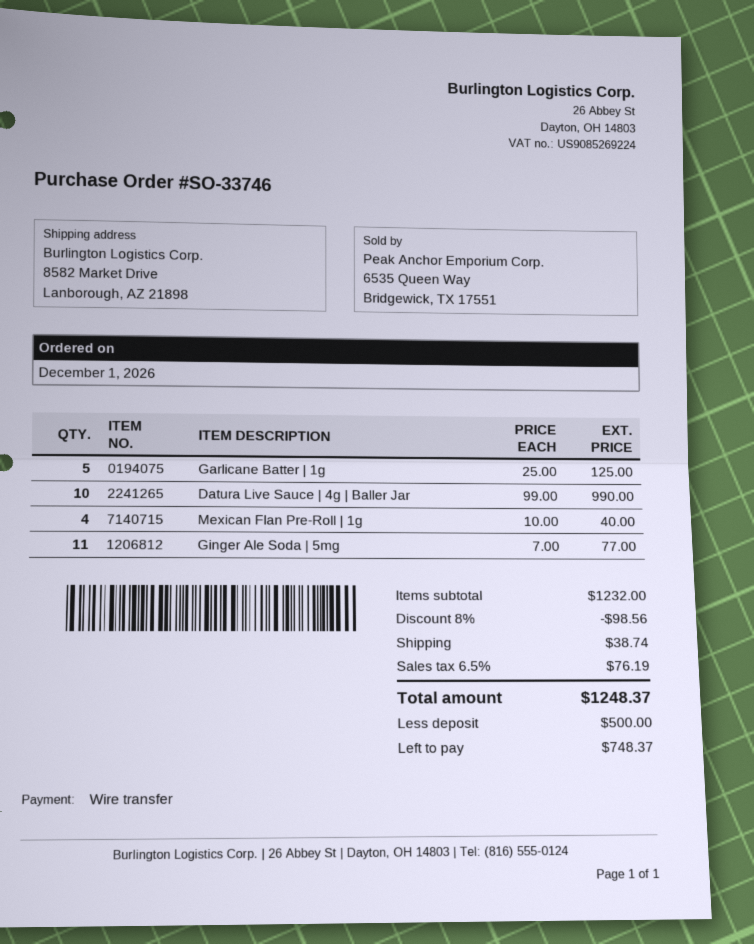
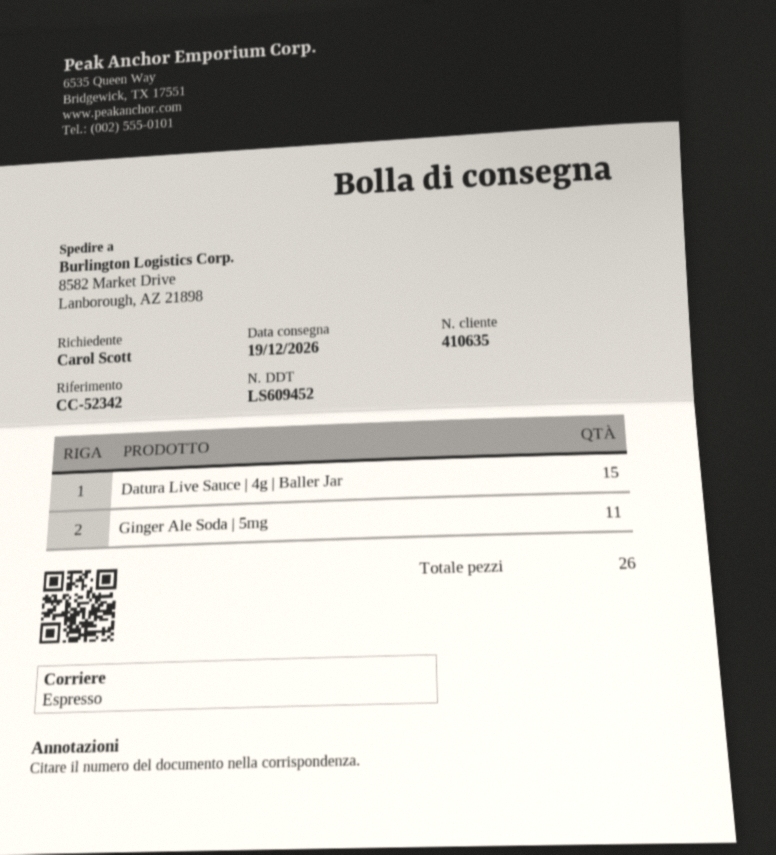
Garlicane Batter | 1g: 5 -> none
Datura Live Sauce | 4g | Baller Jar: 10 -> 15
Mexican Flan Pre-Roll | 1g: 4 -> none

